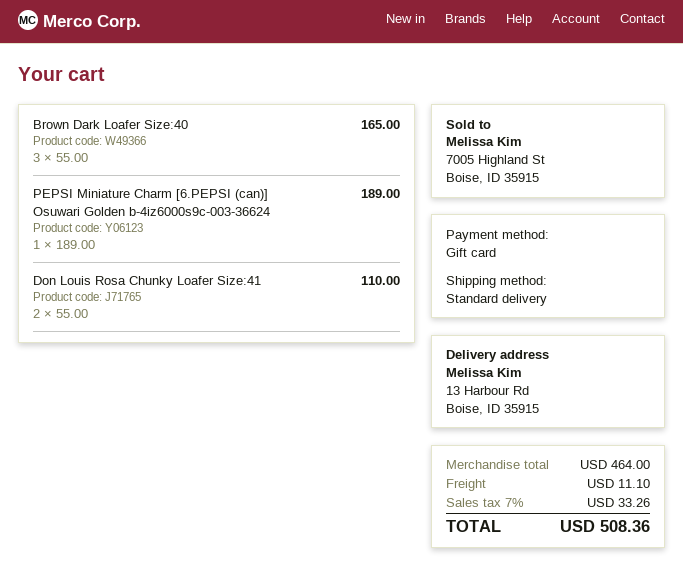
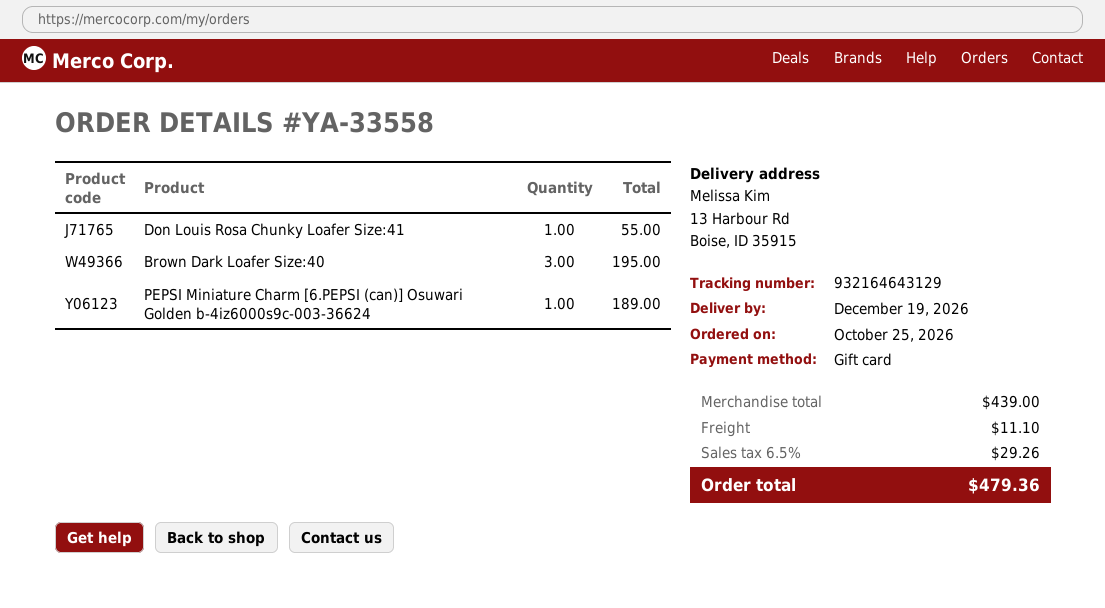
Brown Dark Loafer Size:40: 3 for 165.00 -> 3 for 195.00
Don Louis Rosa Chunky Loafer Size:41: 2 for 110.00 -> 1 for 55.00
subtotal: 464.00 -> 439.00
tax: 7% = 33.26 -> 6.5% = 29.26
total: 508.36 -> 479.36

